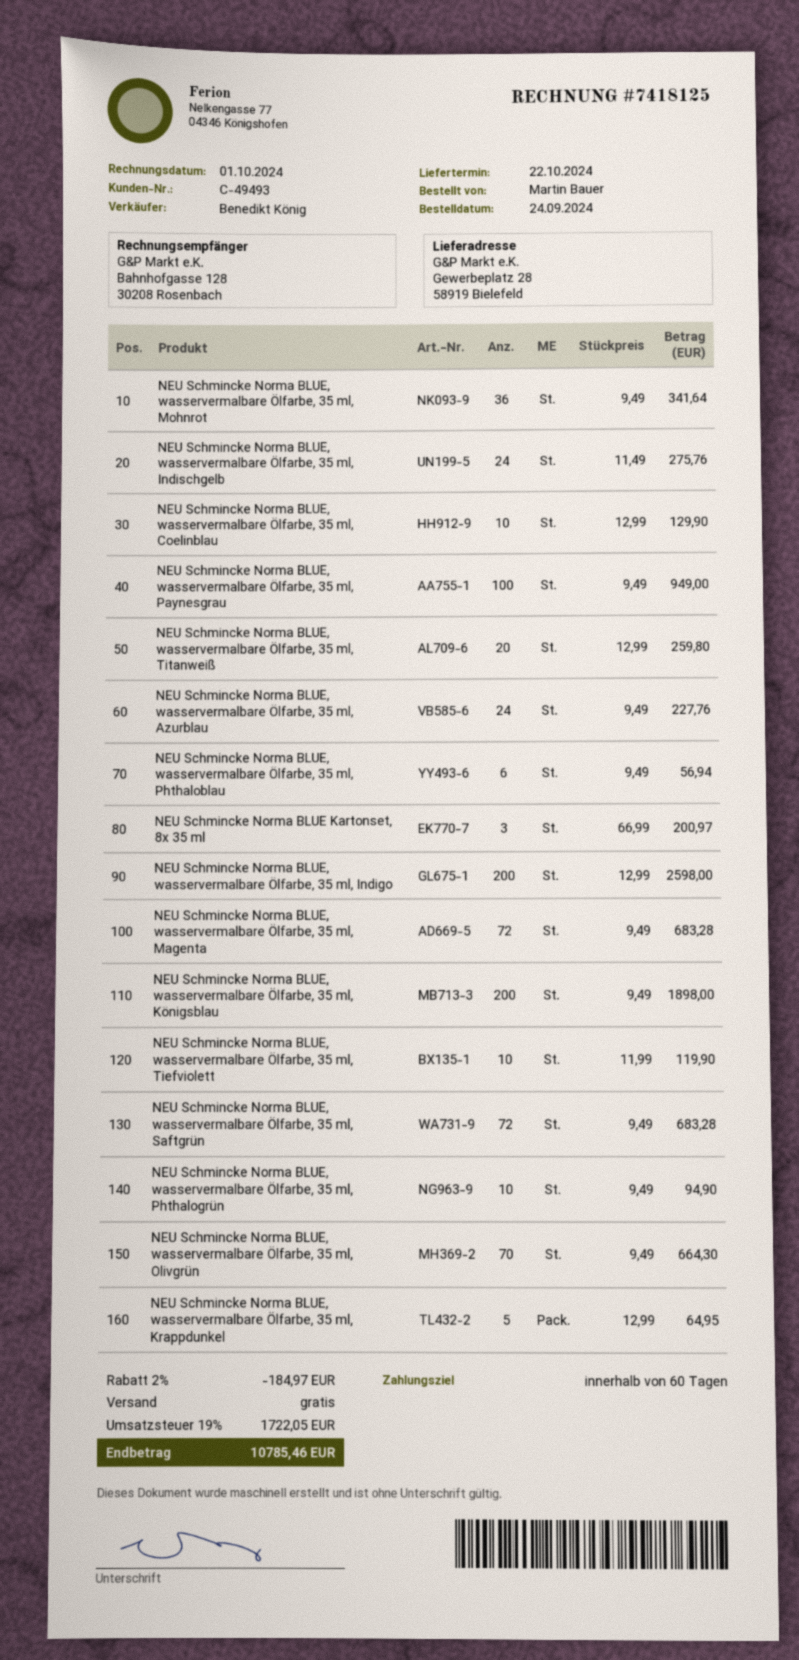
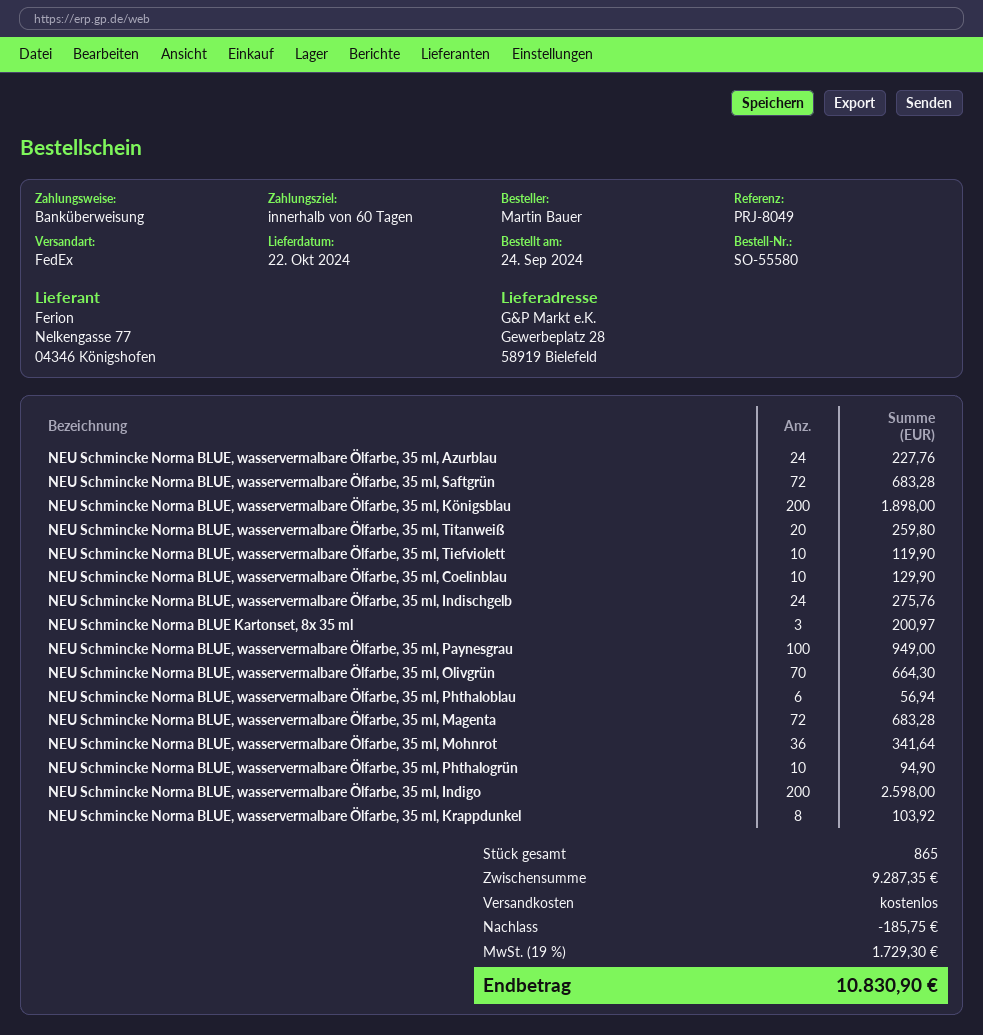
NEU Schmincke Norma BLUE, wasservermalbare Ölfarbe, 35 ml, Krappdunkel: 5 for 64.95 -> 8 for 103.92
discount: 184.97 -> 185.75
tax: 19% = 1722.05 -> 19% = 1729.30
total: 10785.46 -> 10830.90

